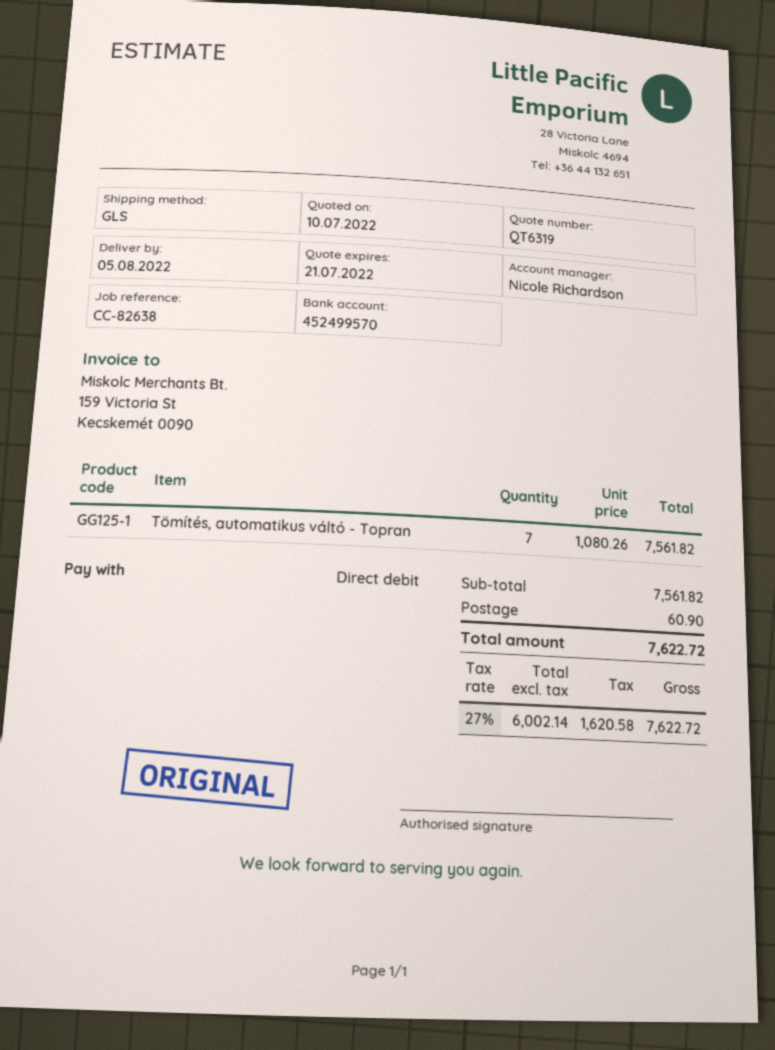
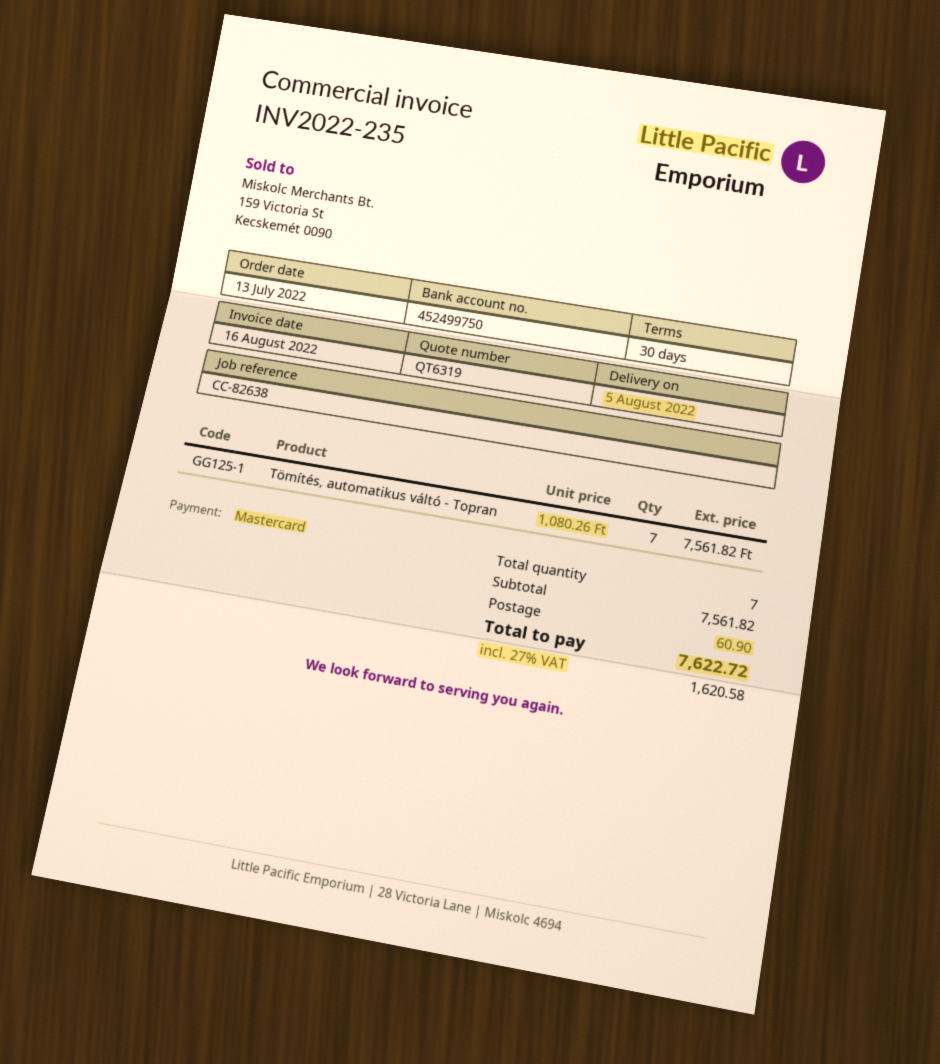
payment method: direct debit -> Mastercard
bank account: 452499570 -> 452499750

